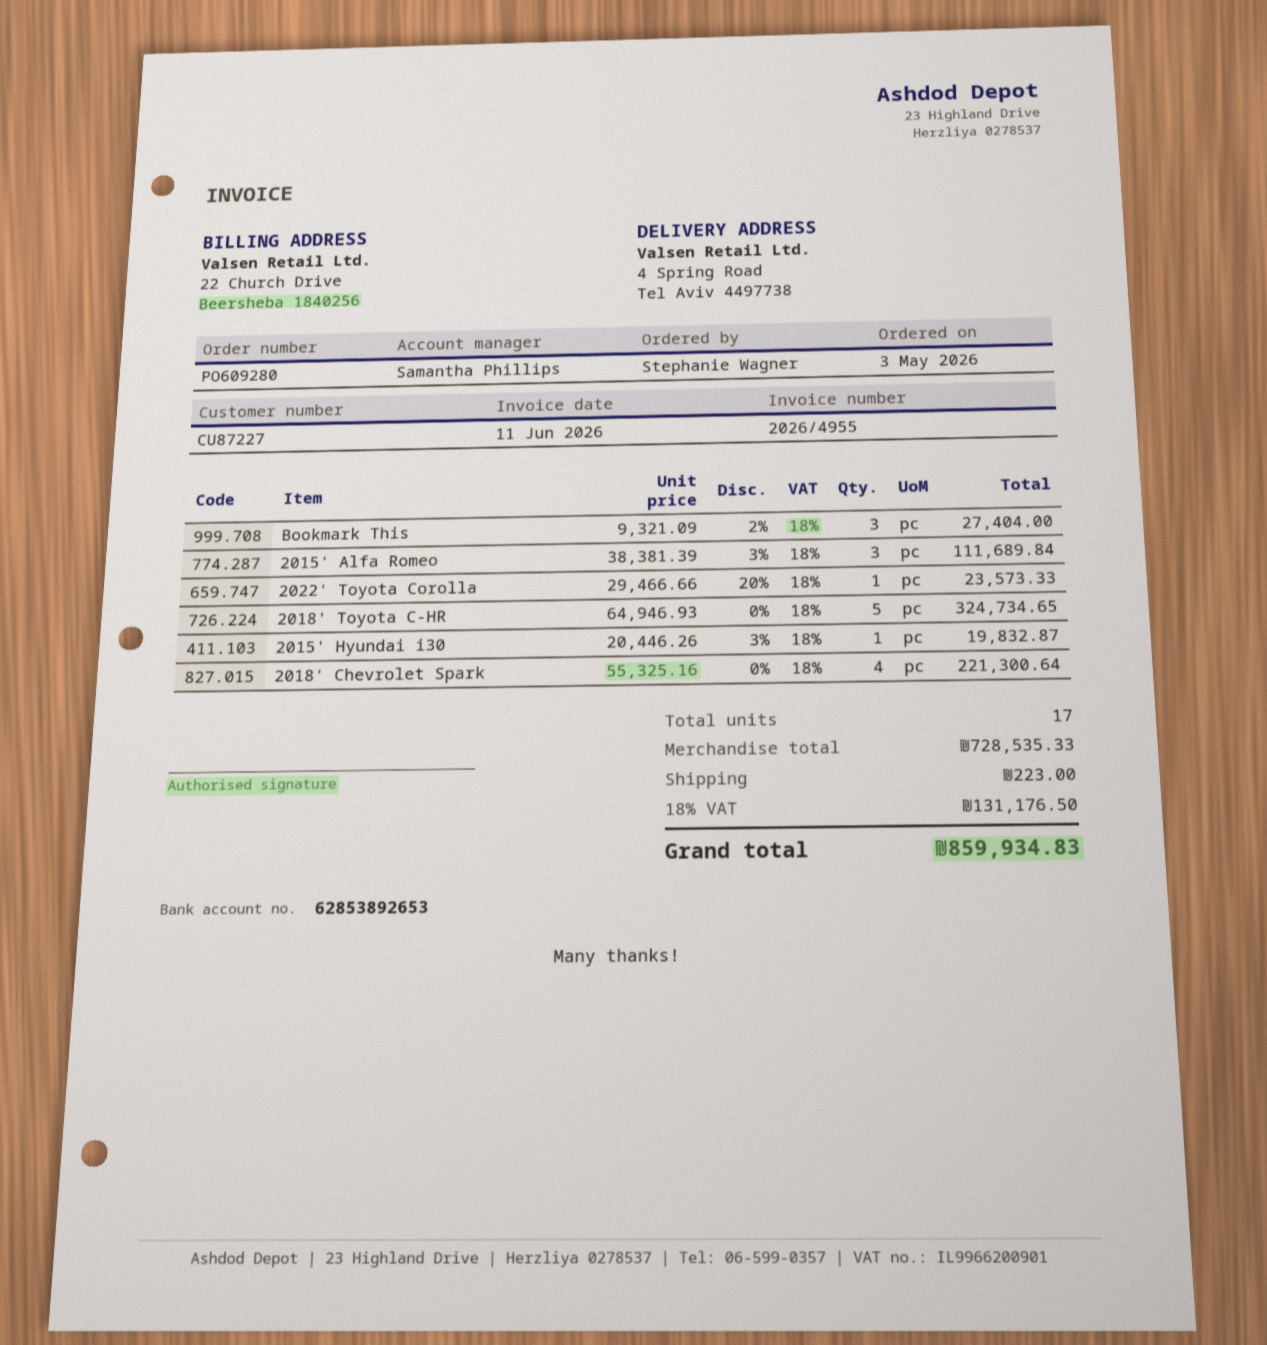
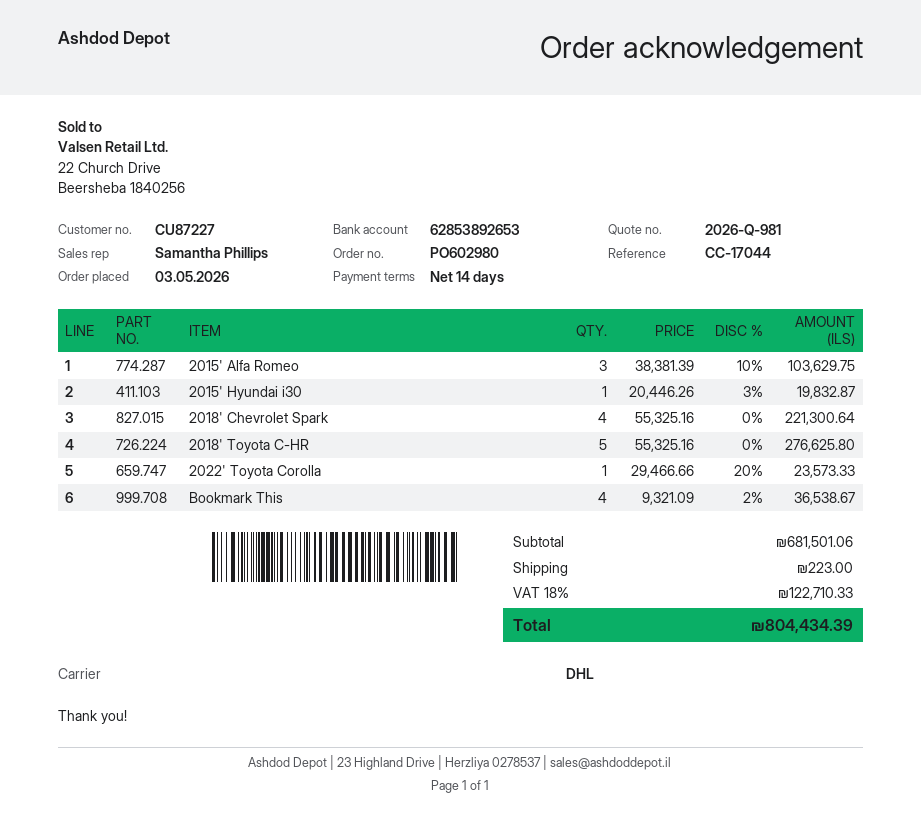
order number: PO609280 -> PO602980
Bookmark This: 3 x 9321.09 - 2% = 27404.00 -> 4 x 9321.09 - 2% = 36538.67
2015' Alfa Romeo: 3 x 38381.39 - 3% = 111689.84 -> 3 x 38381.39 - 10% = 103629.75
2018' Toyota С-HR: 5 x 64946.93 = 324734.65 -> 5 x 55325.16 = 276625.80
subtotal: 728535.33 -> 681501.06
tax: 18% = 131176.50 -> 18% = 122710.33
total: 859934.83 -> 804434.39

